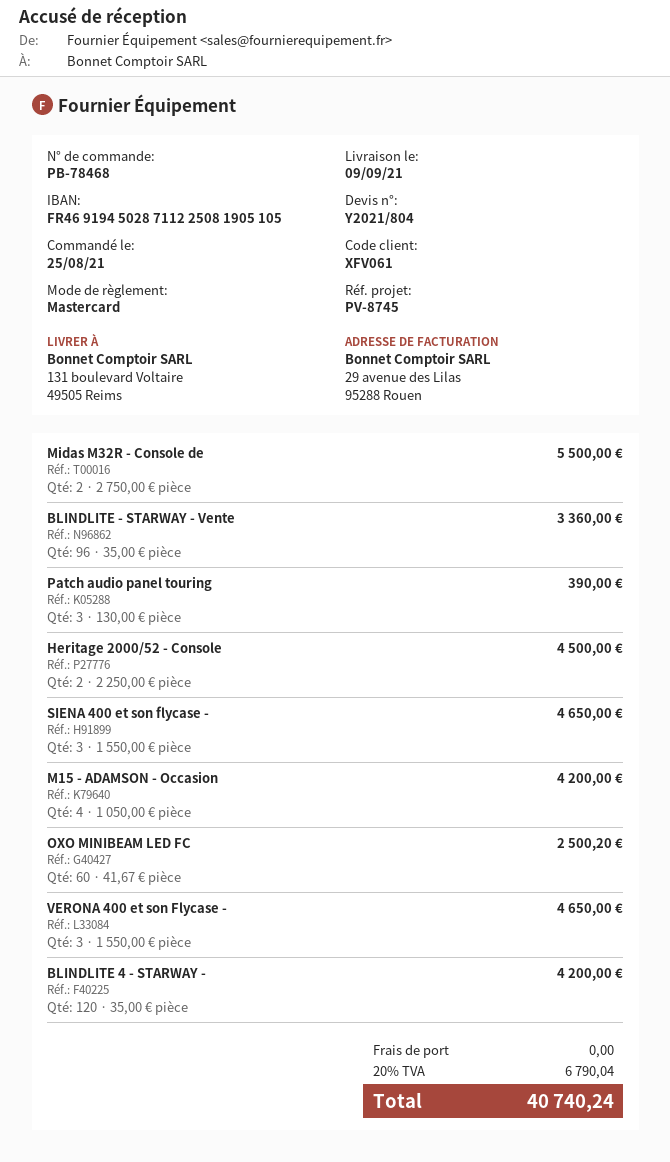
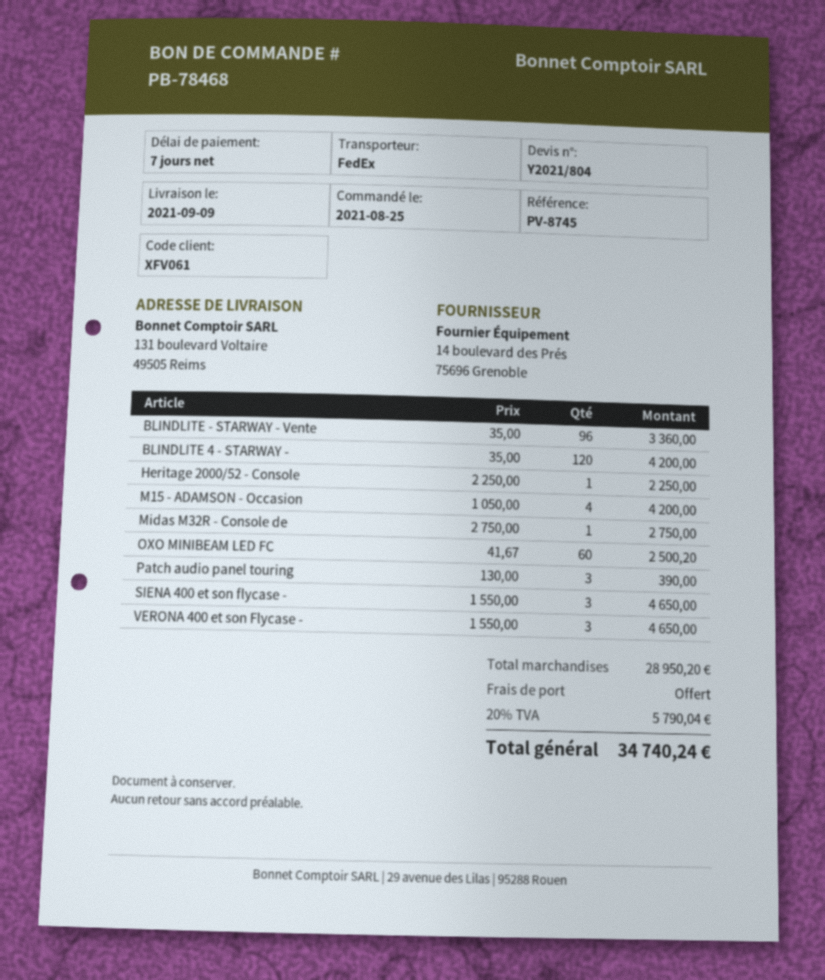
Midas M32R - Console de: 2 x 2750.00 = 5500.00 -> 1 x 2750.00 = 2750.00
Heritage 2000/52 - Console: 2 x 2250.00 = 4500.00 -> 1 x 2250.00 = 2250.00
tax: 20% = 6790.04 -> 20% = 5790.04
total: 40740.24 -> 34740.24

